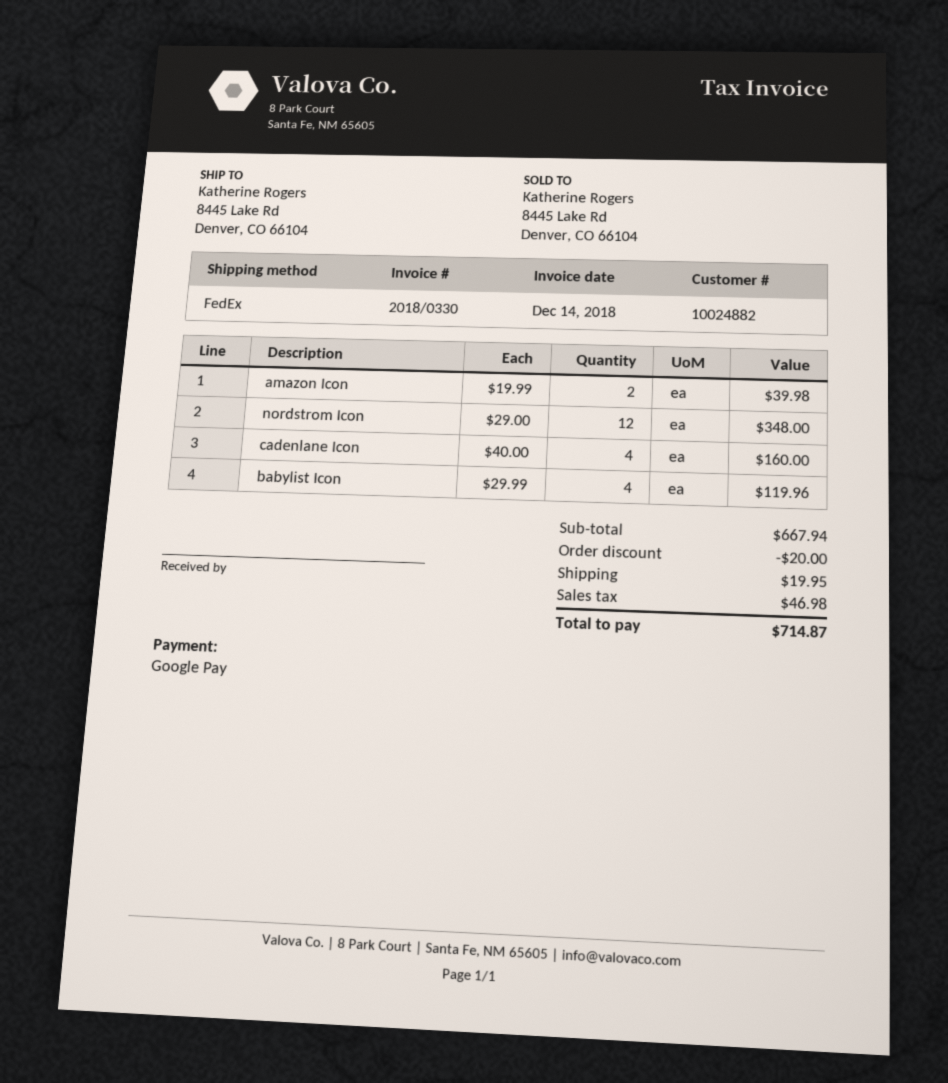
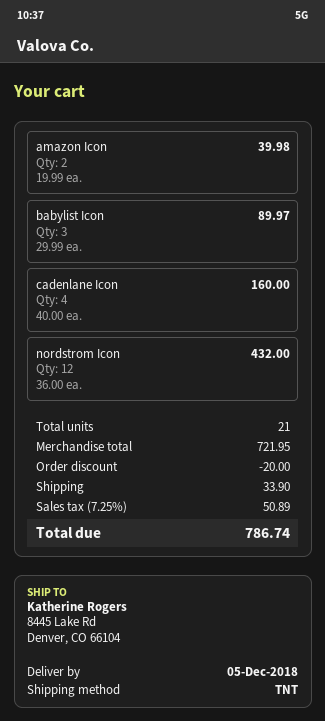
shipping method: FedEx -> TNT
nordstrom Icon: 12 x 29.00 = 348.00 -> 12 x 36.00 = 432.00
babylist Icon: 4 x 29.99 = 119.96 -> 3 x 29.99 = 89.97
subtotal: 667.94 -> 721.95
shipping: 19.95 -> 33.90
tax: 46.98 -> 50.89
total: 714.87 -> 786.74

